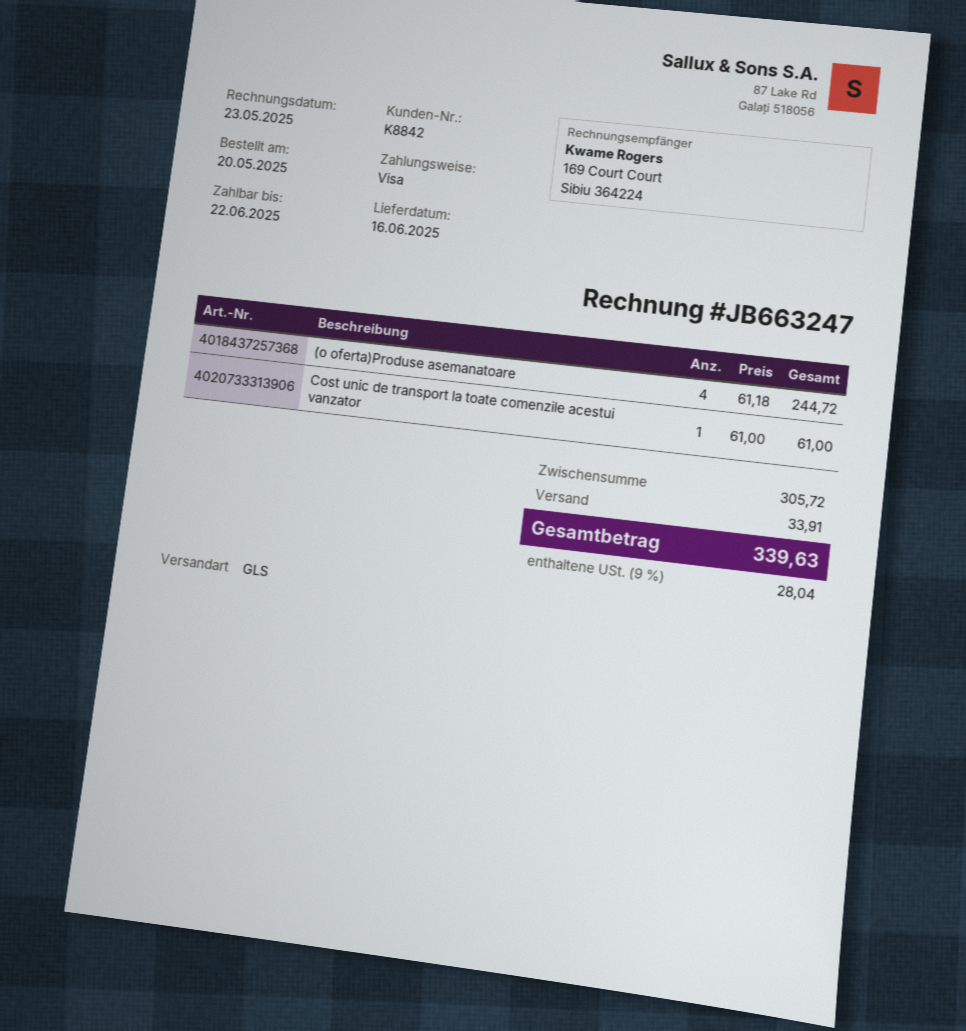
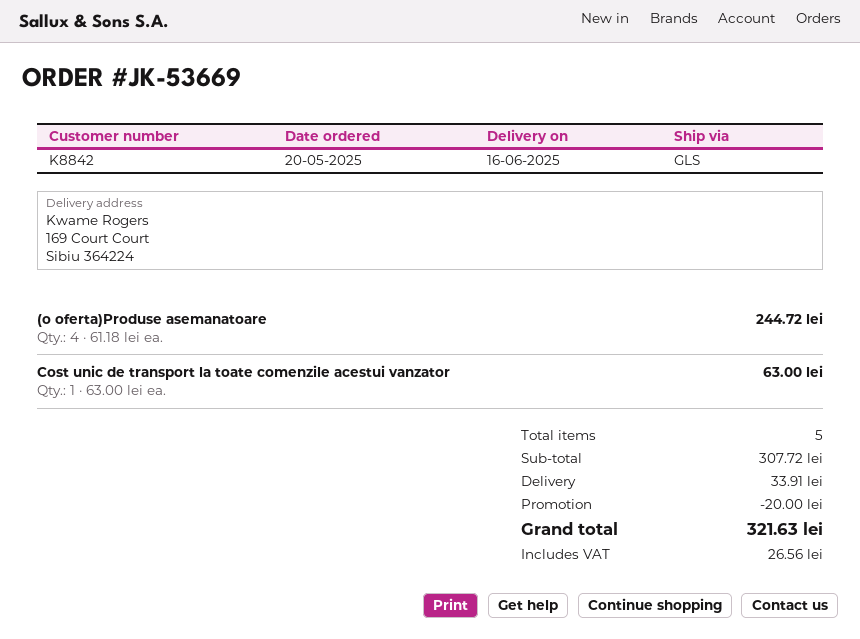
Cost unic de transport la toate comenzile acestui vanzator: 1 x 61.00 = 61.00 -> 1 x 63.00 = 63.00
subtotal: 305.72 -> 307.72
discount: none -> 20.00
tax: 28.04 -> 26.56
total: 339.63 -> 321.63

